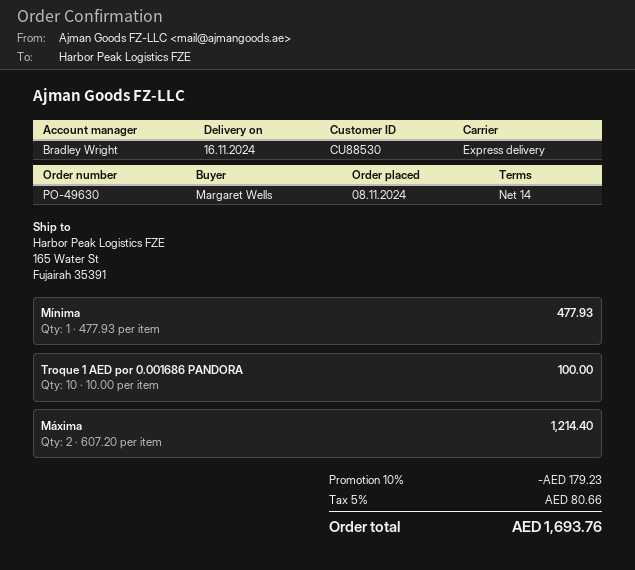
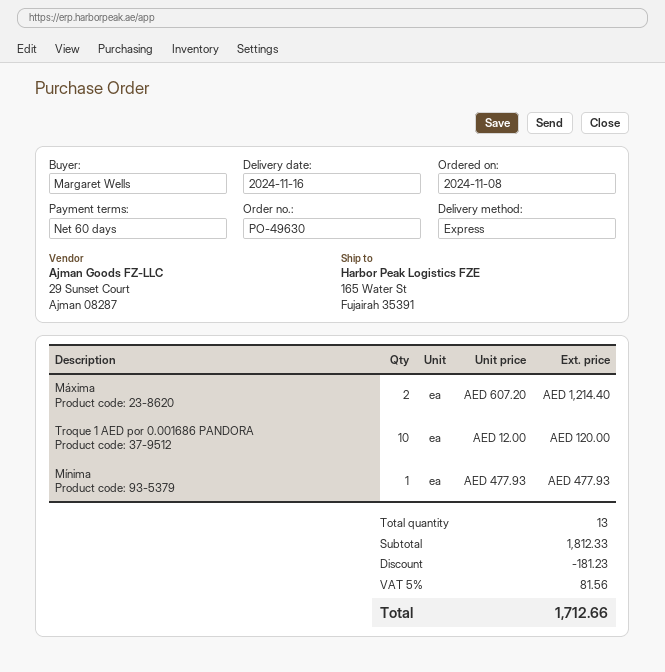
payment terms: 14 days -> 60 days
Troque 1 AED por 0.001686 PANDORA: 10 x 10.00 = 100.00 -> 10 x 12.00 = 120.00
discount: 179.23 -> 181.23
tax: 5% = 80.66 -> 5% = 81.56
total: 1693.76 -> 1712.66

